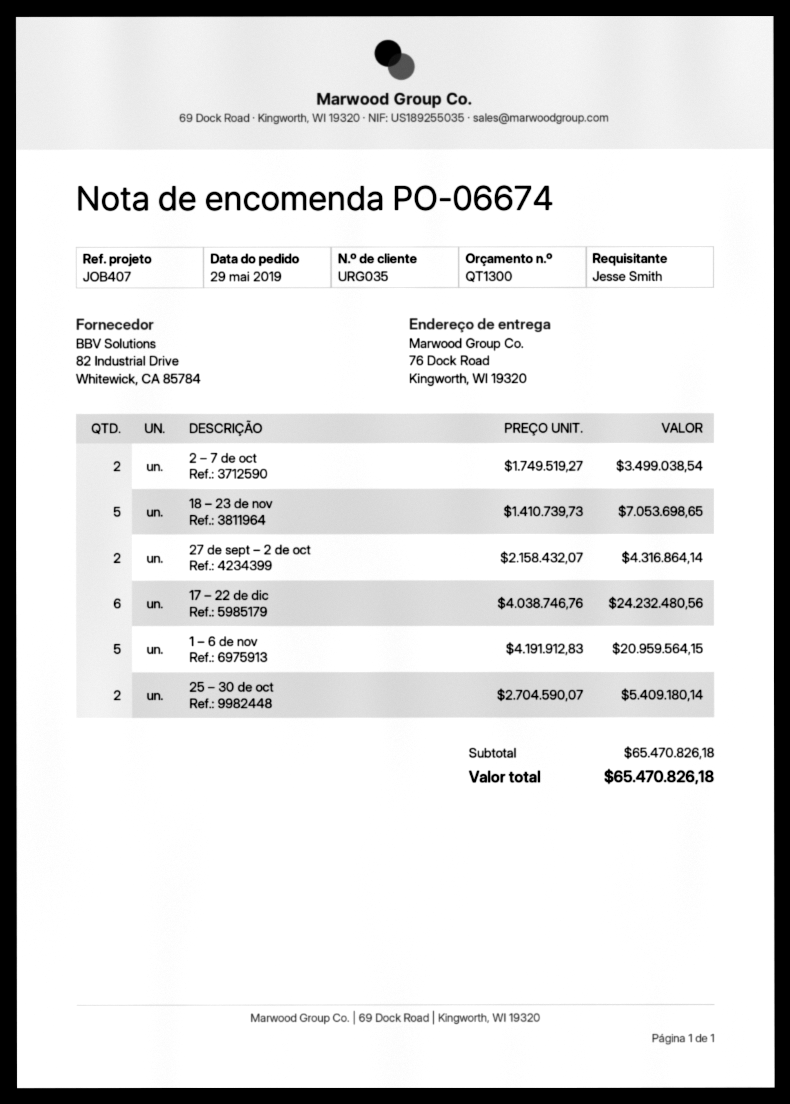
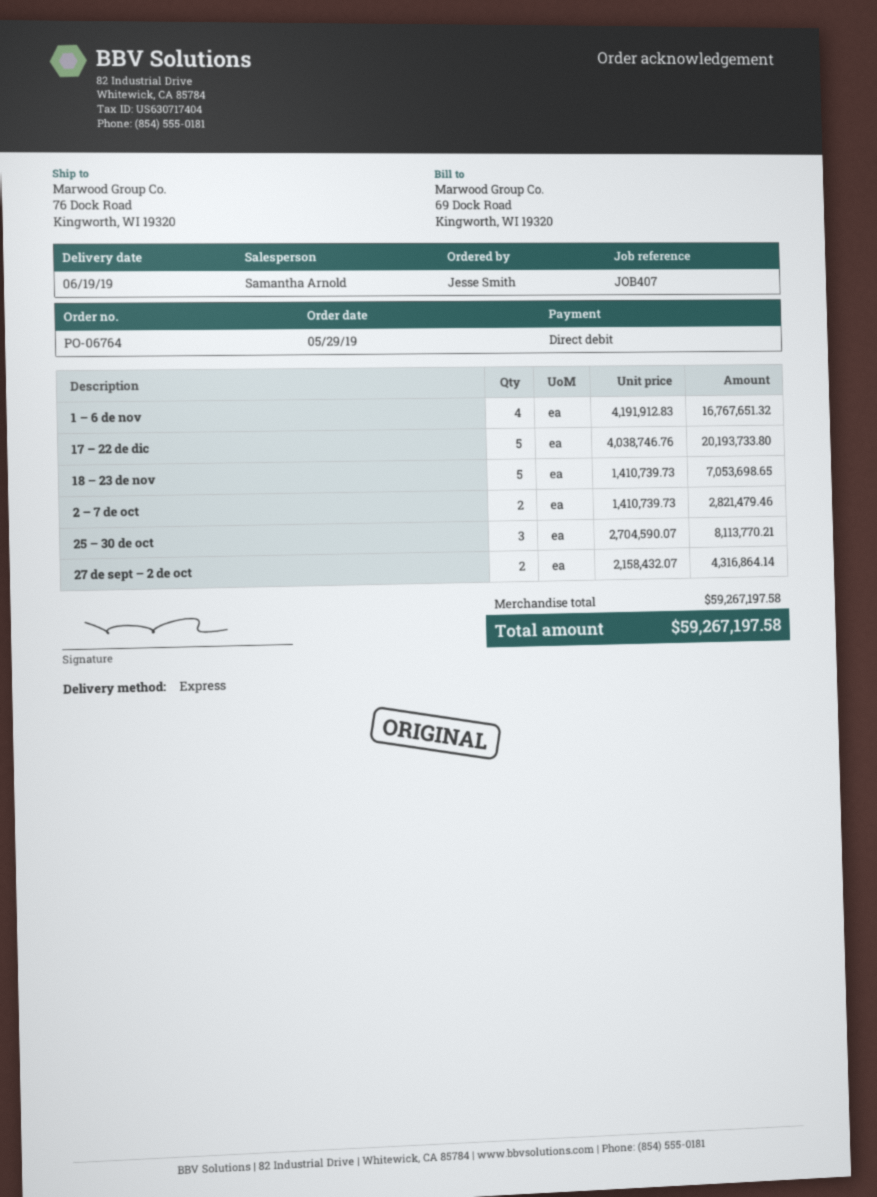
order number: PO-06674 -> PO-06764
2 – 7 de oct: 2 x 1749519.27 = 3499038.54 -> 2 x 1410739.73 = 2821479.46
17 – 22 de dic: 6 x 4038746.76 = 24232480.56 -> 5 x 4038746.76 = 20193733.80
1 – 6 de nov: 5 x 4191912.83 = 20959564.15 -> 4 x 4191912.83 = 16767651.32
25 – 30 de oct: 2 x 2704590.07 = 5409180.14 -> 3 x 2704590.07 = 8113770.21
subtotal: 65470826.18 -> 59267197.58
total: 65470826.18 -> 59267197.58

